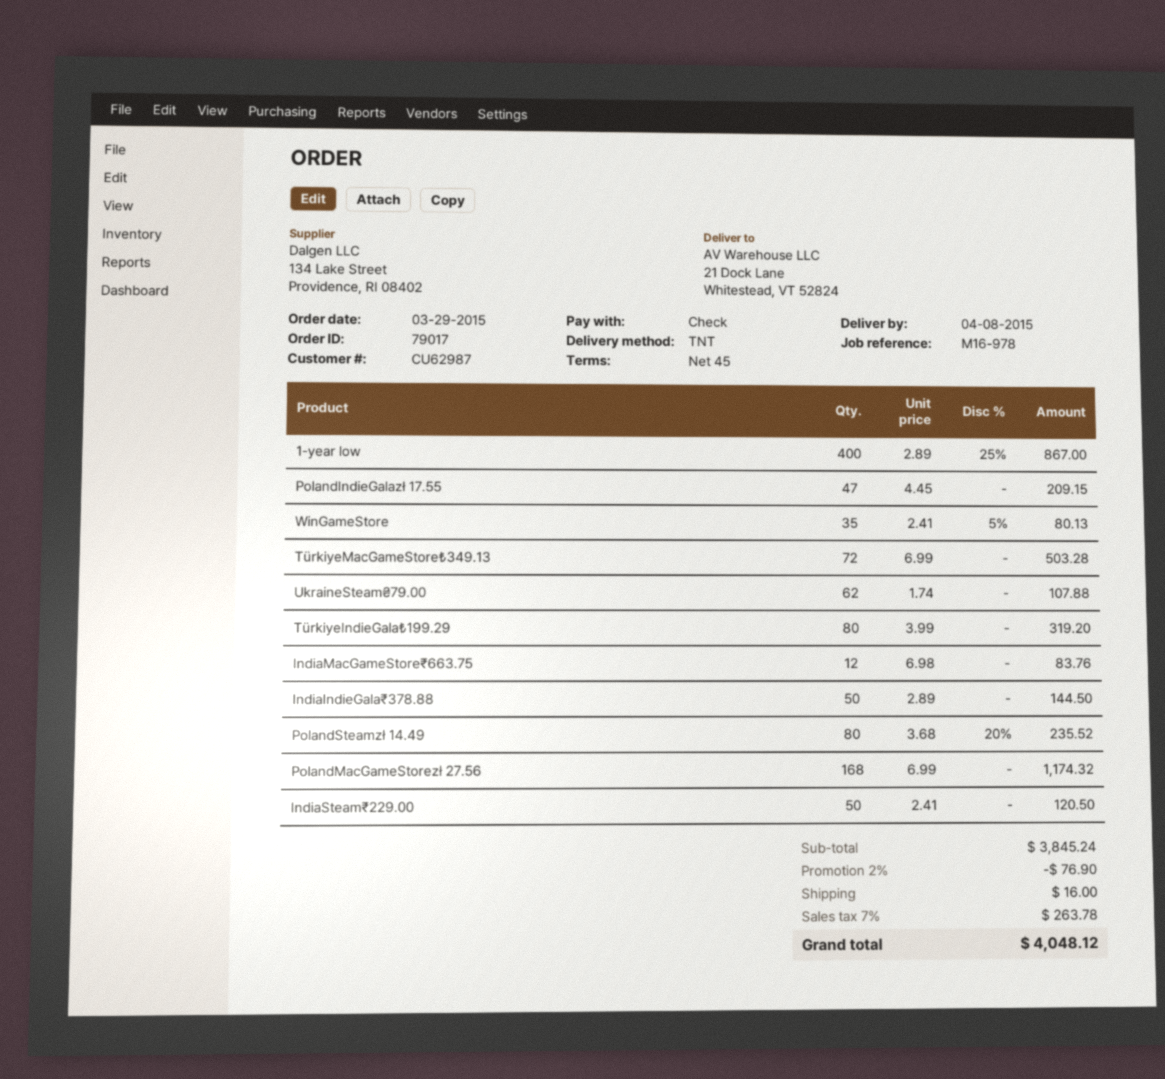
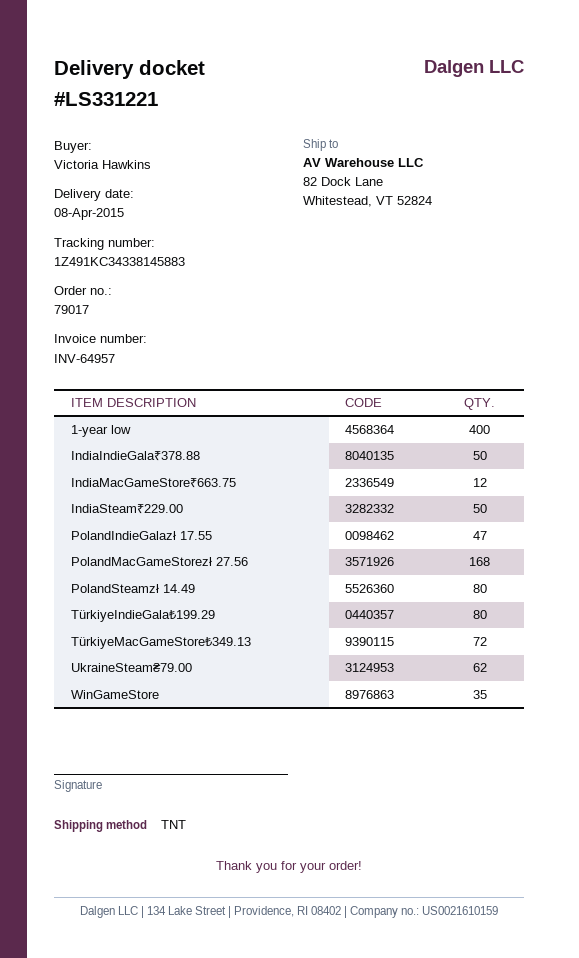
ship to: 21 Dock Lane, Whitestead, VT 52824 -> 82 Dock Lane, Whitestead, VT 52824

